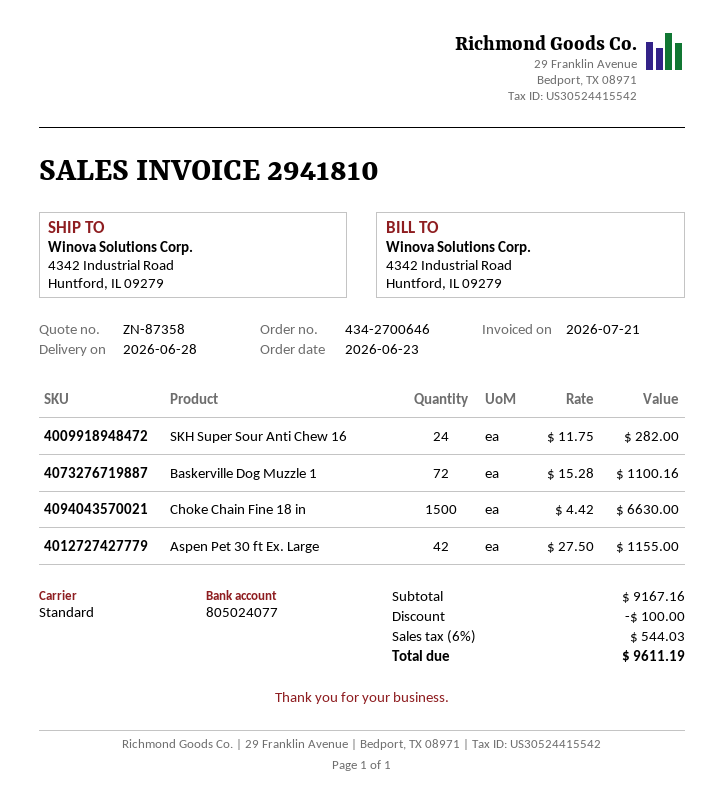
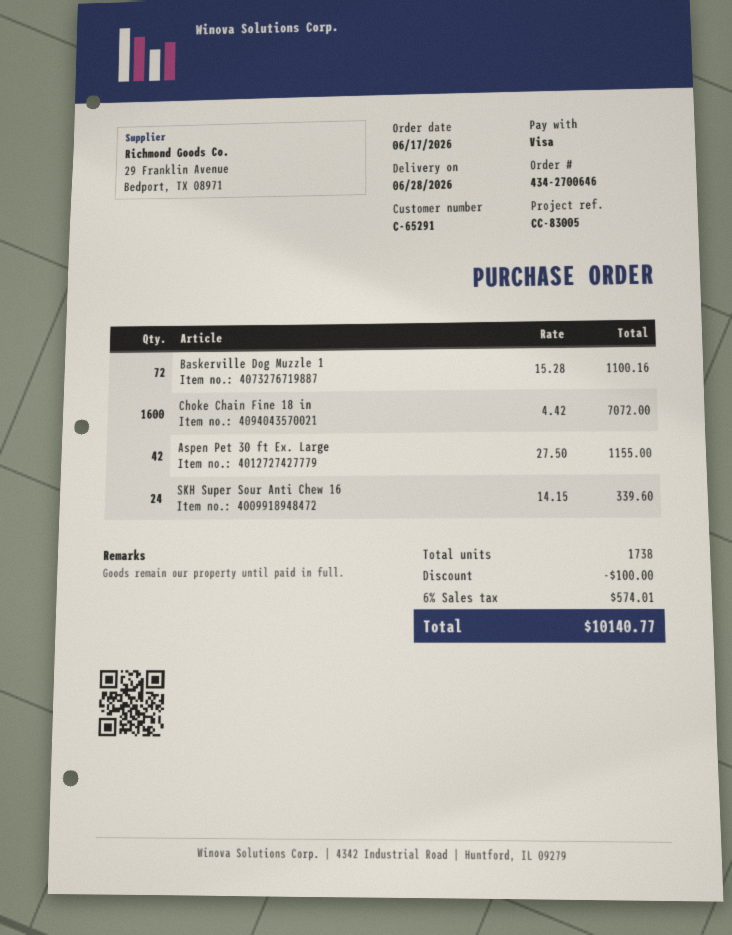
order date: 2026-06-23 -> 2026-06-17
SKH Super Sour Anti Chew 16: 24 x 11.75 = 282.00 -> 24 x 14.15 = 339.60
Choke Chain Fine 18 in: 1500 x 4.42 = 6630.00 -> 1600 x 4.42 = 7072.00
tax: 6% = 544.03 -> 6% = 574.01
total: 9611.19 -> 10140.77

